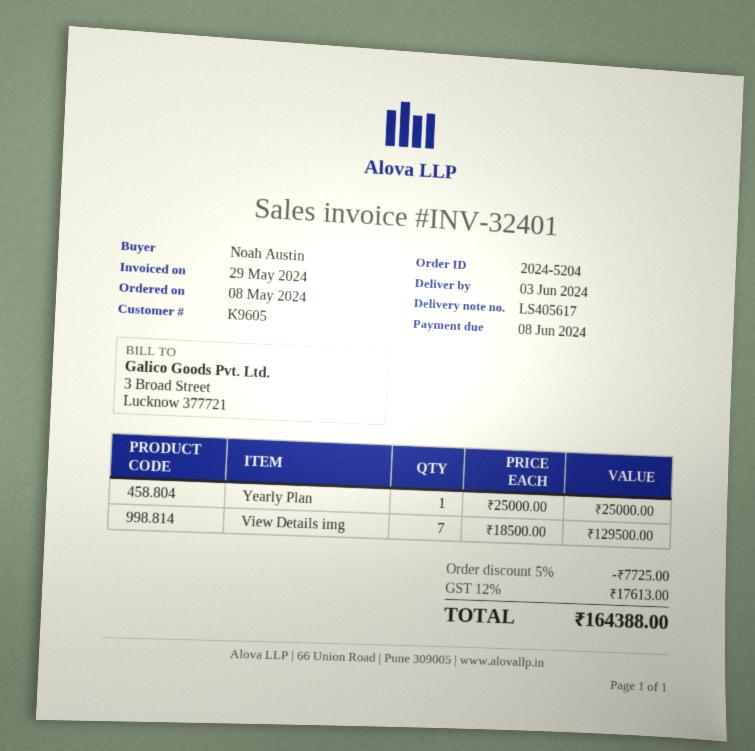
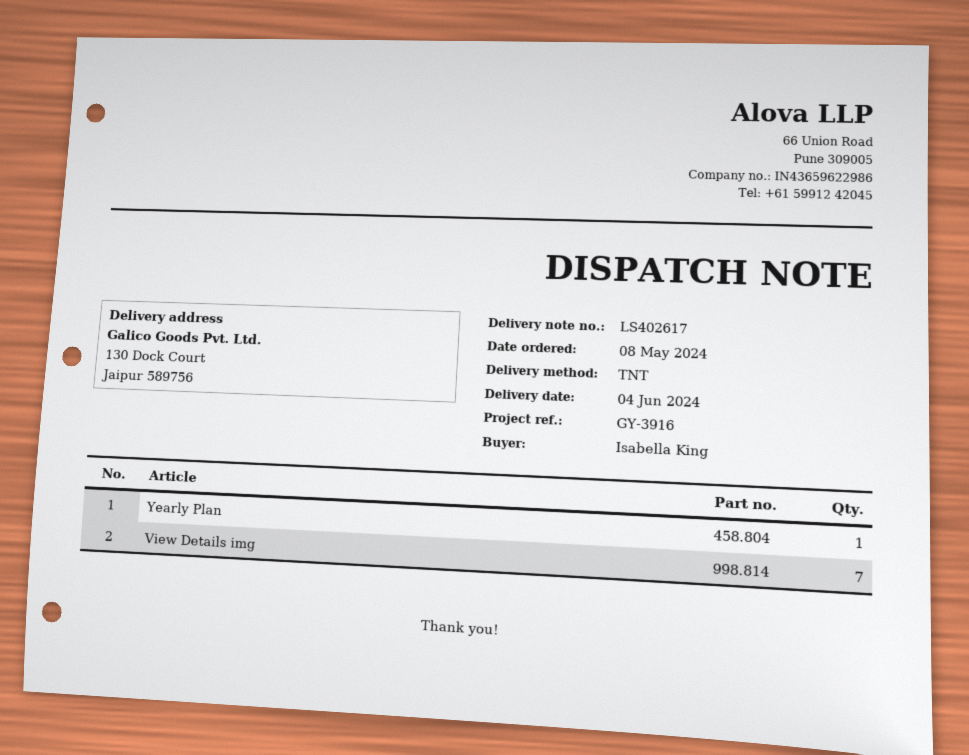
delivery note number: LS405617 -> LS402617
delivery date: 2024-06-03 -> 2024-06-04
ordered by: Noah Austin -> Isabella King

